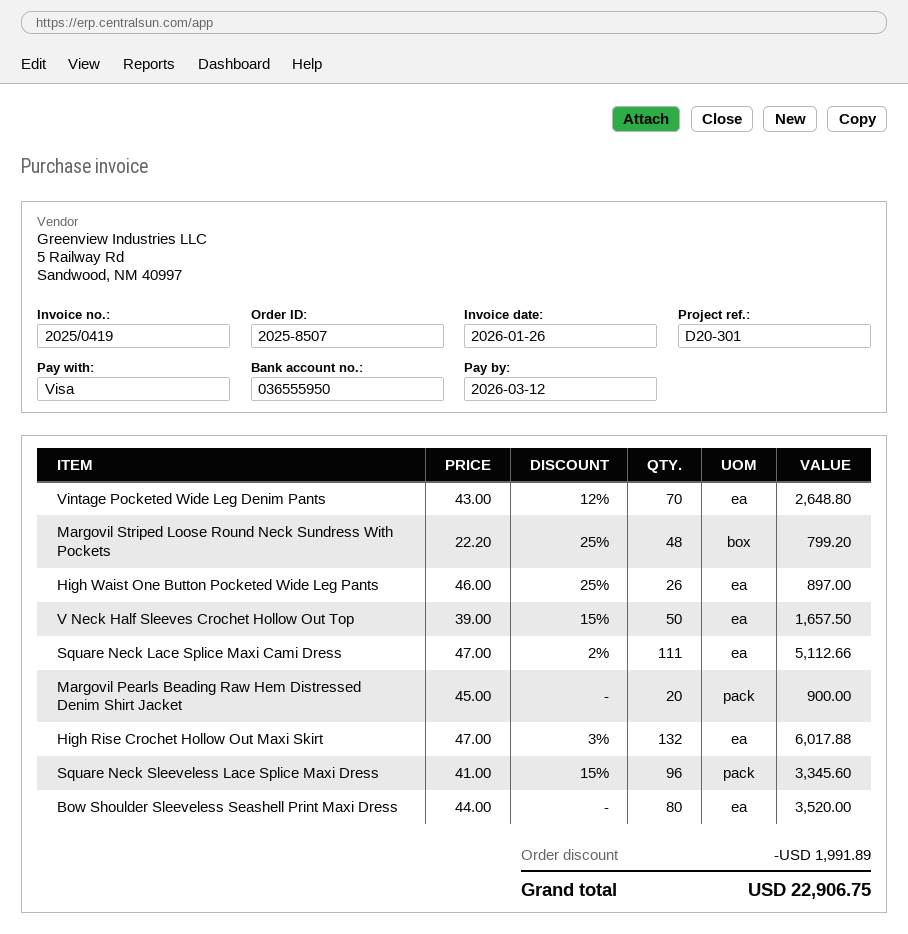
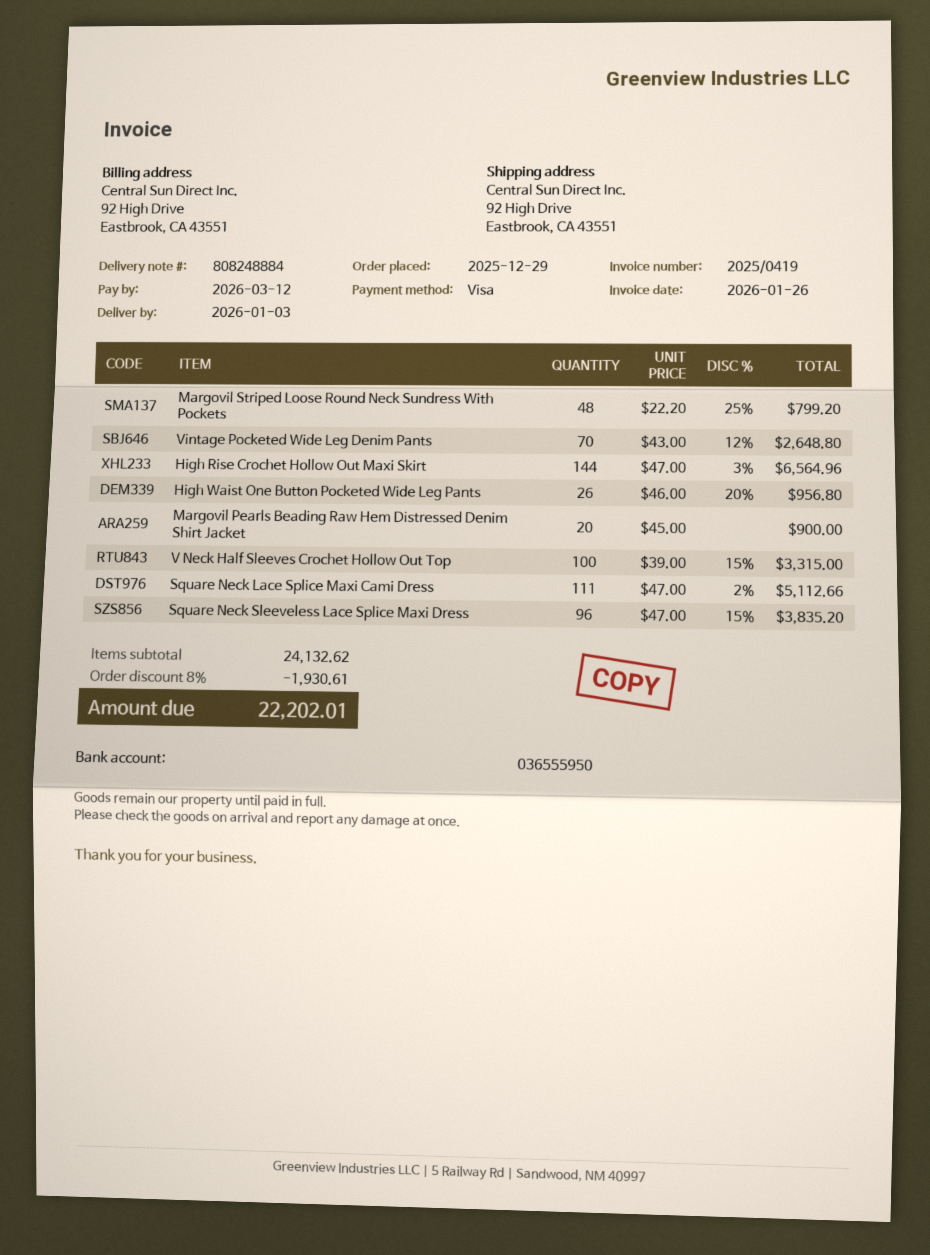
High Waist One Button Pocketed Wide Leg Pants: 26 x 46.00 - 25% = 897.00 -> 26 x 46.00 - 20% = 956.80
V Neck Half Sleeves Crochet Hollow Out Top: 50 x 39.00 - 15% = 1657.50 -> 100 x 39.00 - 15% = 3315.00
High Rise Crochet Hollow Out Maxi Skirt: 132 x 47.00 - 3% = 6017.88 -> 144 x 47.00 - 3% = 6564.96
Square Neck Sleeveless Lace Splice Maxi Dress: 96 x 41.00 - 15% = 3345.60 -> 96 x 47.00 - 15% = 3835.20
Bow Shoulder Sleeveless Seashell Print Maxi Dress: 80 x 44.00 = 3520.00 -> none
discount: 1991.89 -> 1930.61
total: 22906.75 -> 22202.01

